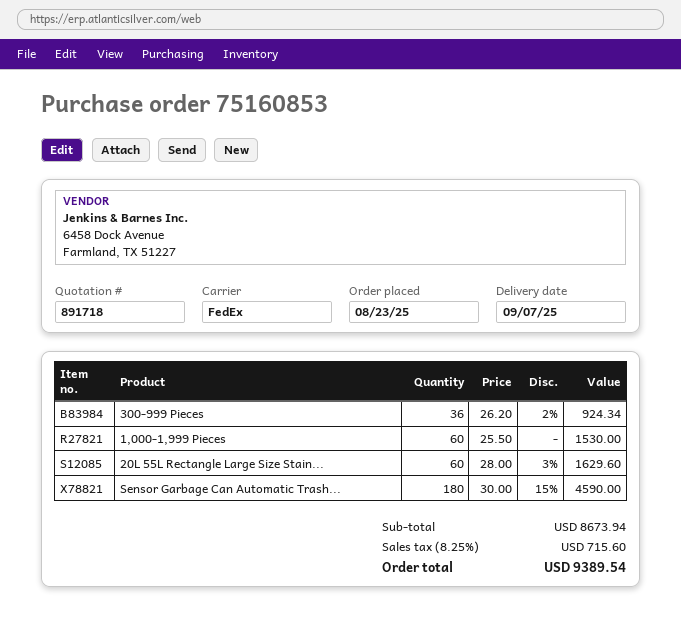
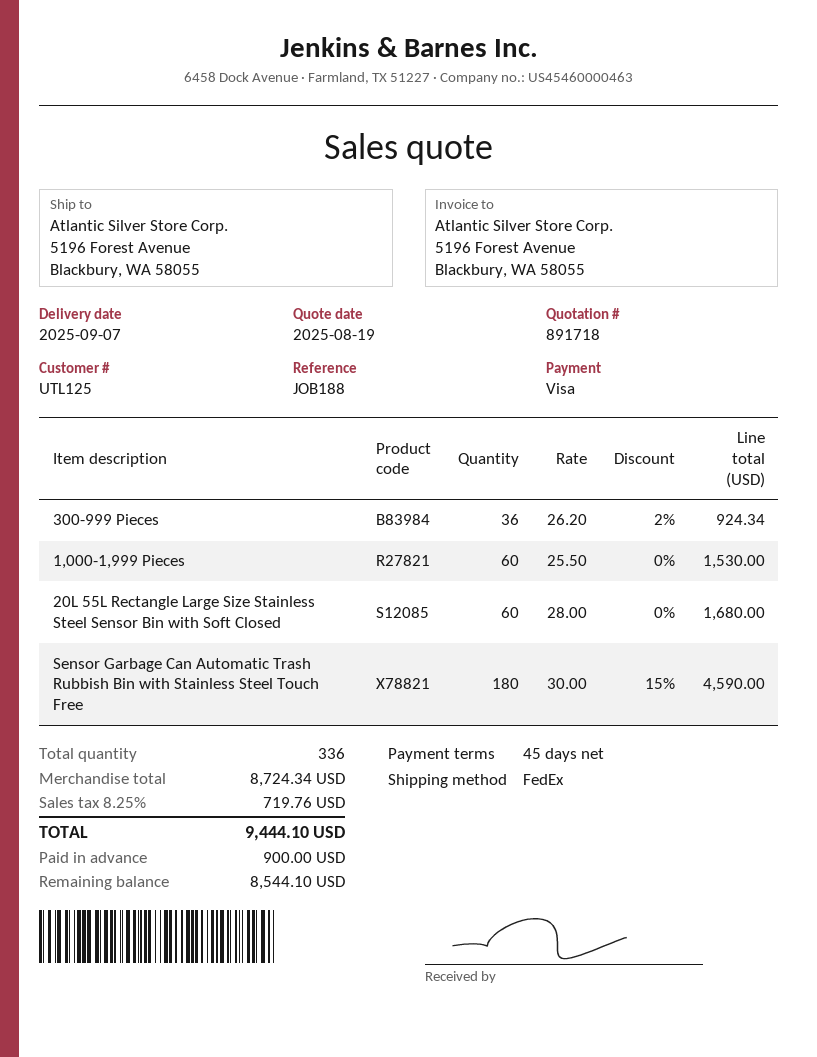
20L 55L Rectangle Large Size Stain...: 60 x 28.00 - 3% = 1629.60 -> 60 x 28.00 = 1680.00
subtotal: 8673.94 -> 8724.34
tax: 8.25% = 715.60 -> 8.25% = 719.76
total: 9389.54 -> 9444.10

